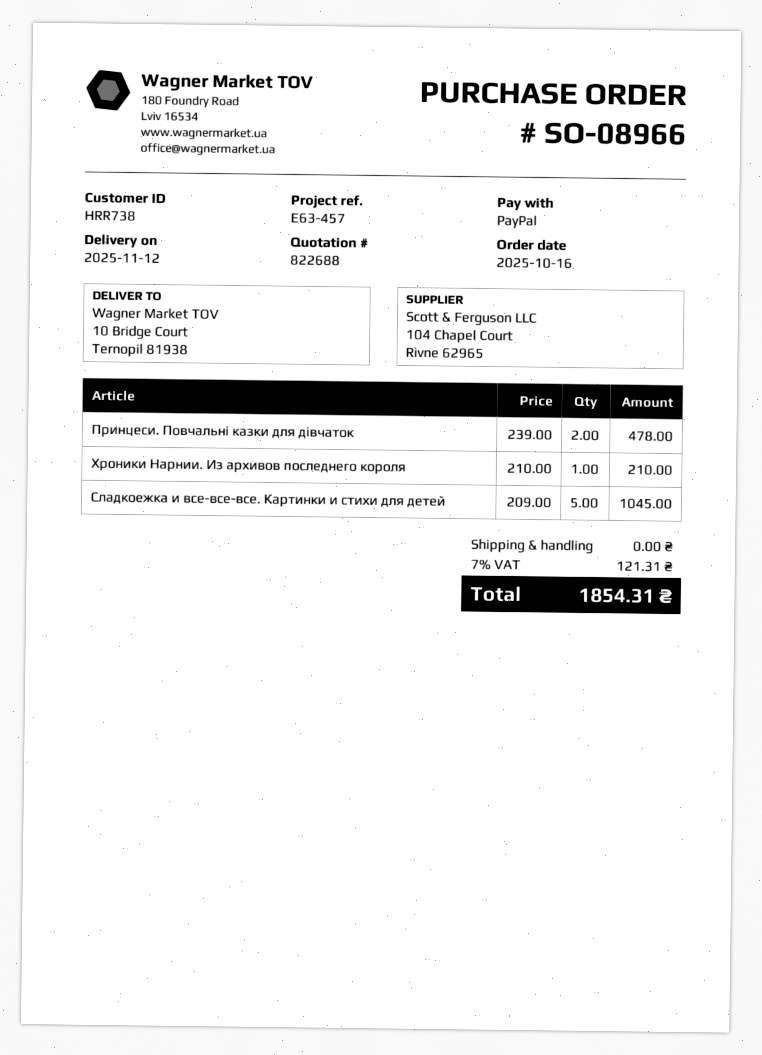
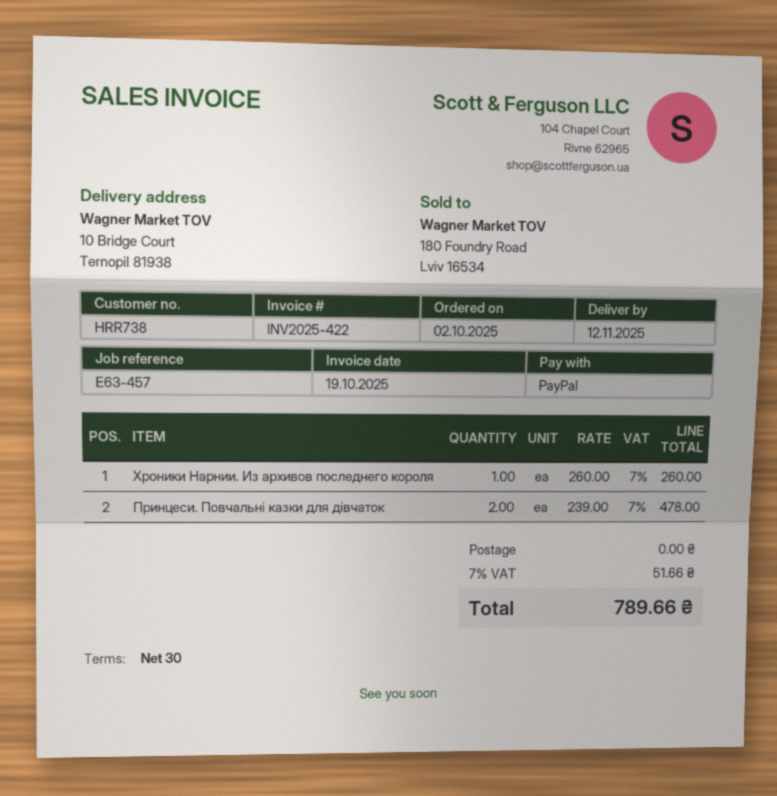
order date: 2025-10-16 -> 2025-10-02
Хроники Нарнии. Из архивов последнего короля: 1 x 210.00 = 210.00 -> 1 x 260.00 = 260.00
Сладкоежка и все-все-все. Картинки и стихи для детей: 5 x 209.00 = 1045.00 -> none
tax: 7% = 121.31 -> 7% = 51.66
total: 1854.31 -> 789.66

